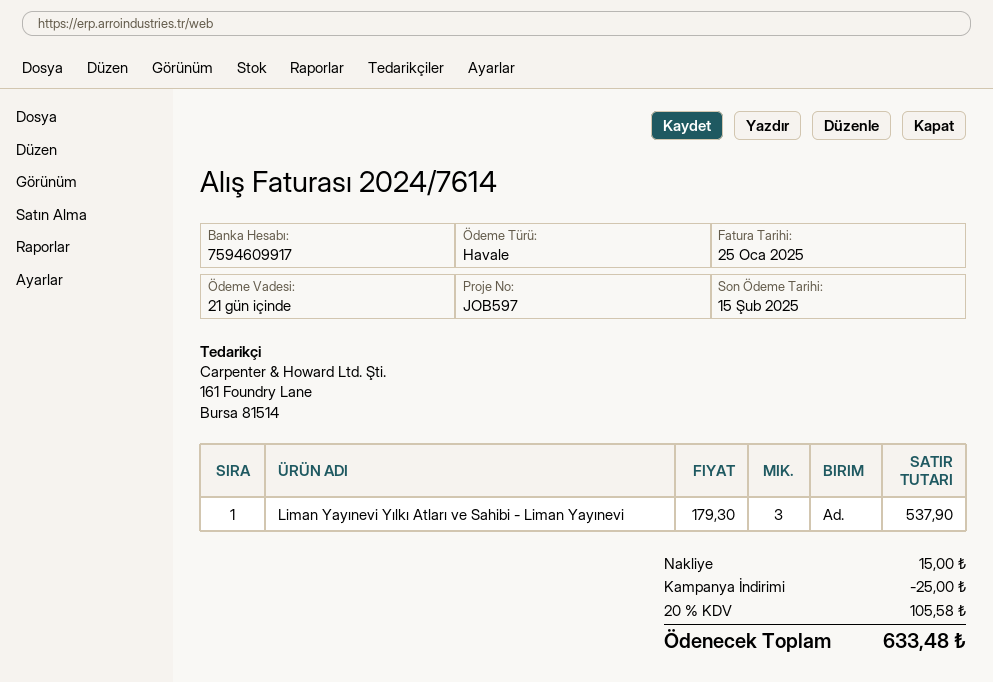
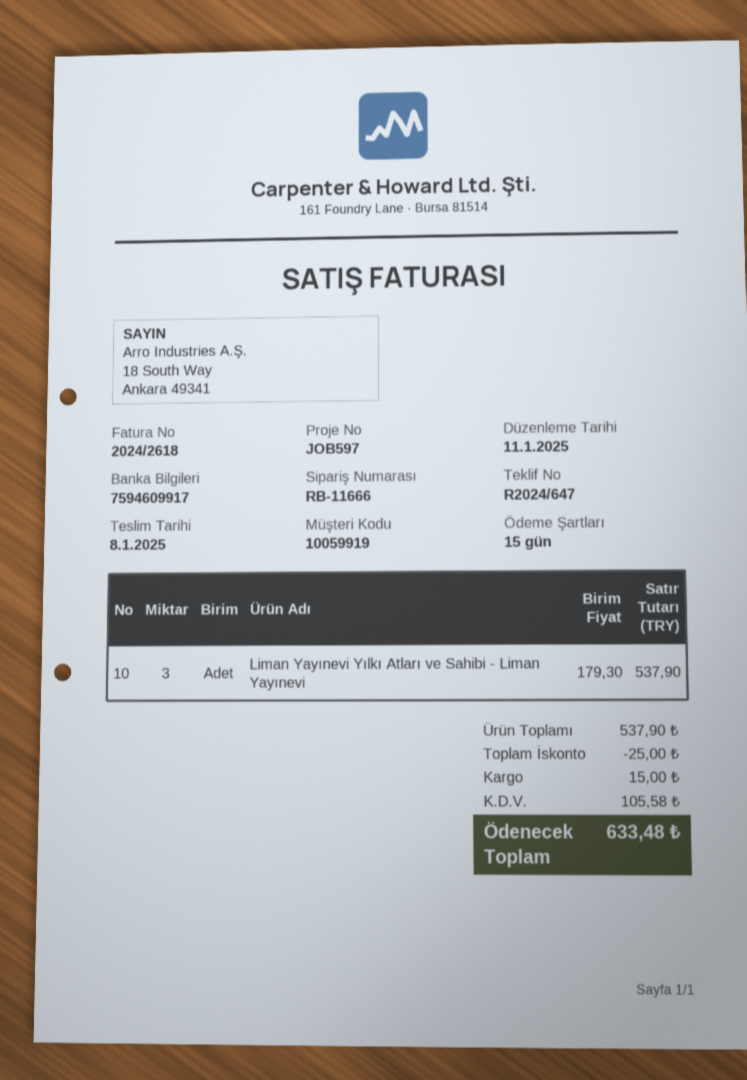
invoice number: 2024/7614 -> 2024/2618
invoice date: 2025-01-25 -> 2025-01-11
payment terms: 21 days -> 15 days

